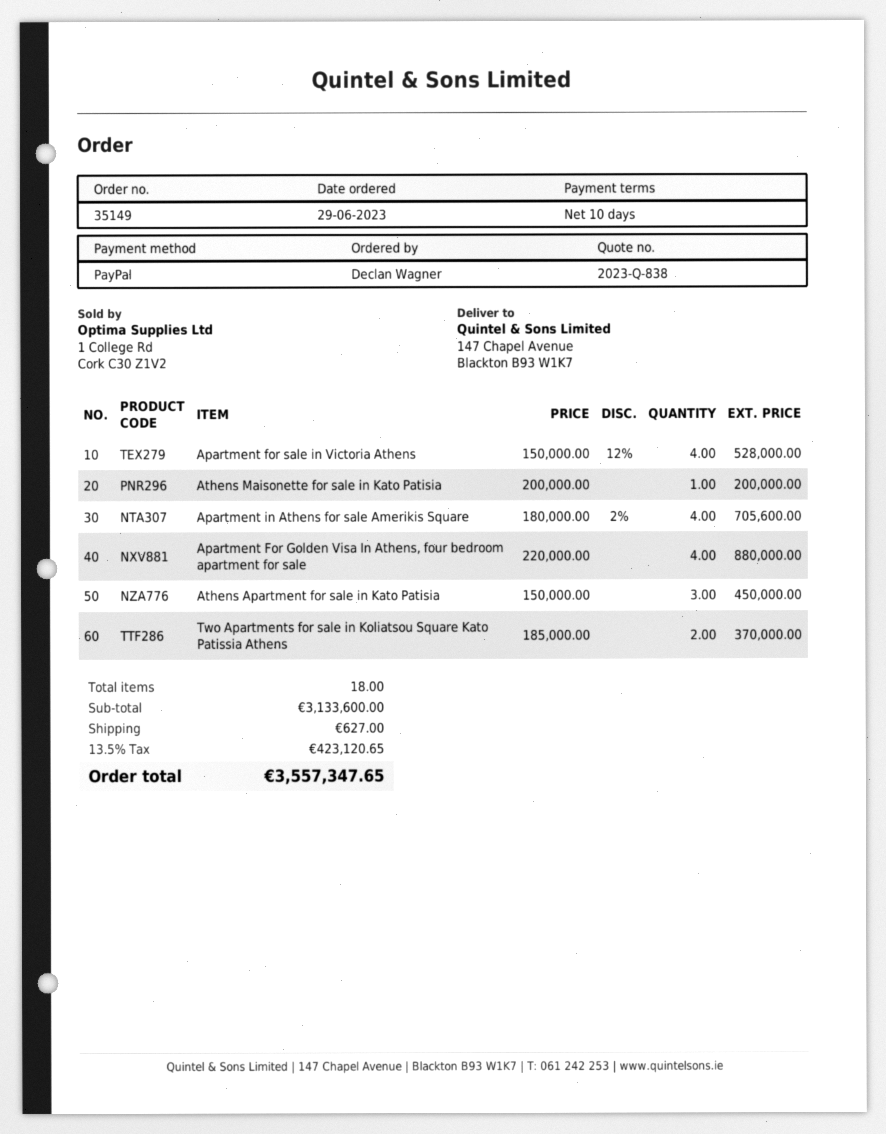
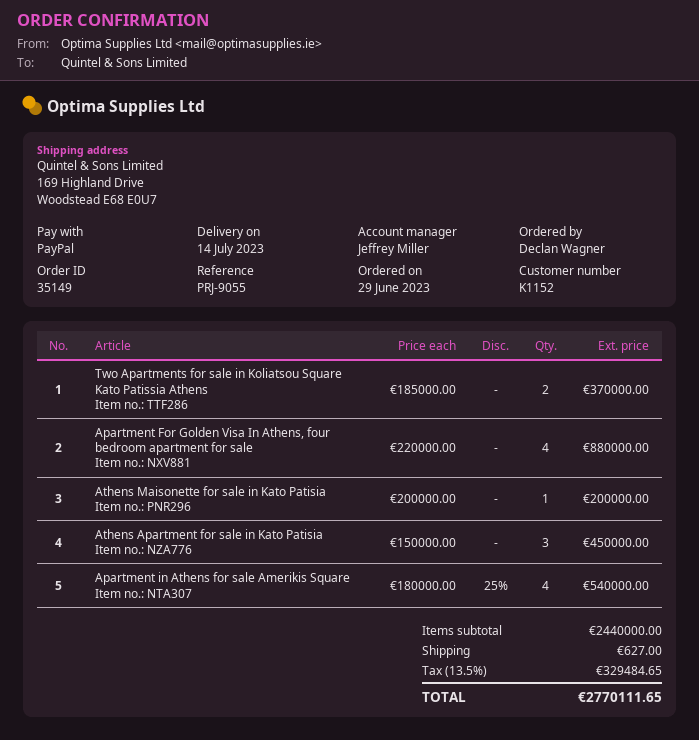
ship to: 147 Chapel Avenue, Blackton B93 W1K7 -> 169 Highland Drive, Woodstead E68 E0U7
Apartment for sale in Victoria Athens: 4 x 150000.00 - 12% = 528000.00 -> none
Apartment in Athens for sale Amerikis Square: 4 x 180000.00 - 2% = 705600.00 -> 4 x 180000.00 - 25% = 540000.00
subtotal: 3133600.00 -> 2440000.00
tax: 13.5% = 423120.65 -> 13.5% = 329484.65
total: 3557347.65 -> 2770111.65

